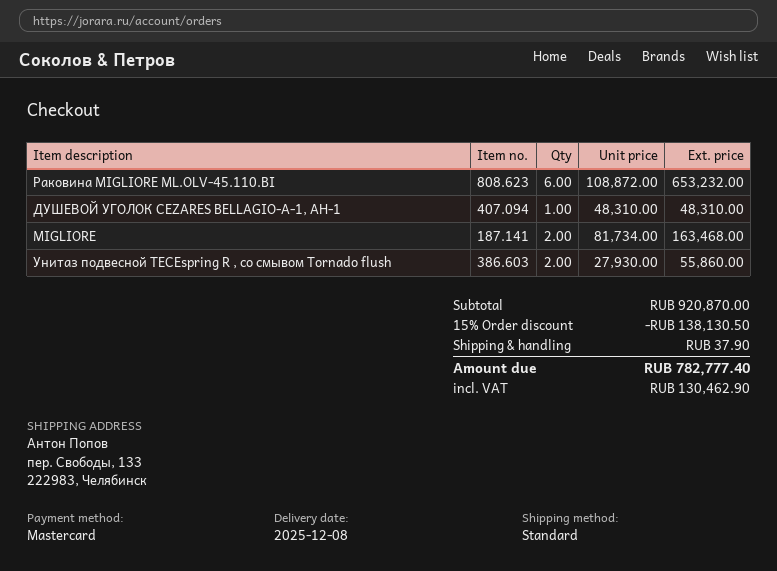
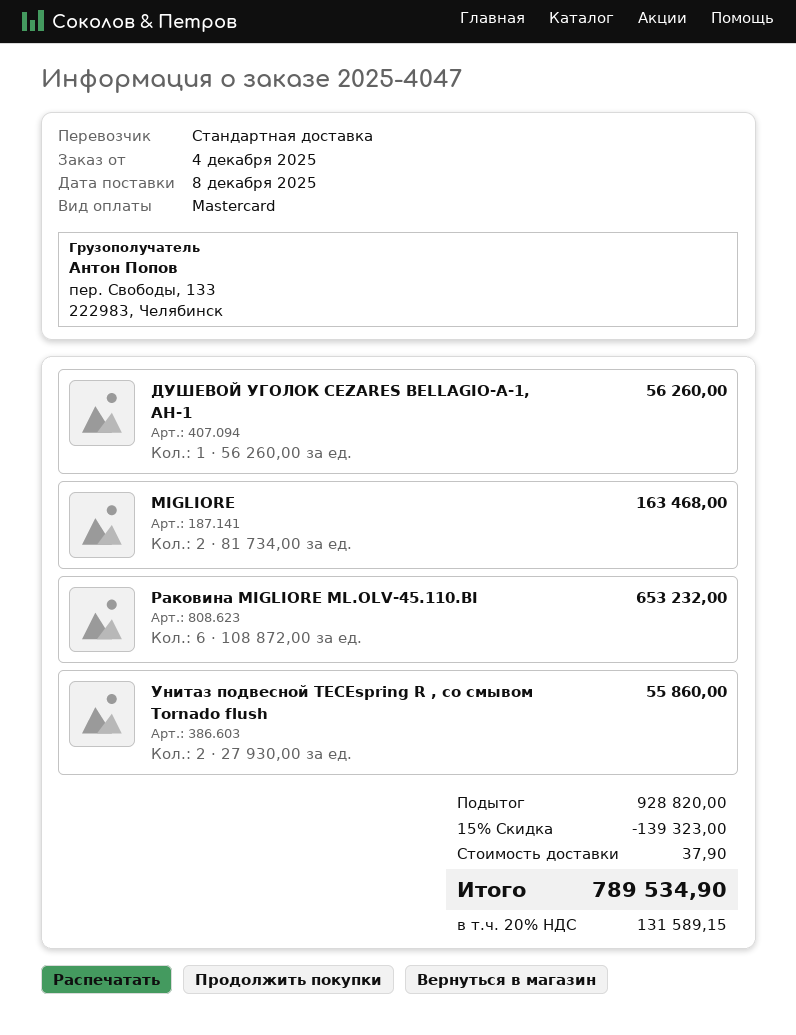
ДУШЕВОЙ УГОЛОК CEZARES BELLAGIO-A-1, AH-1: 1 x 48310.00 = 48310.00 -> 1 x 56260.00 = 56260.00
subtotal: 920870.00 -> 928820.00
discount: 15% = 138130.50 -> 15% = 139323.00
tax: 130462.90 -> 131589.15
total: 782777.40 -> 789534.90

